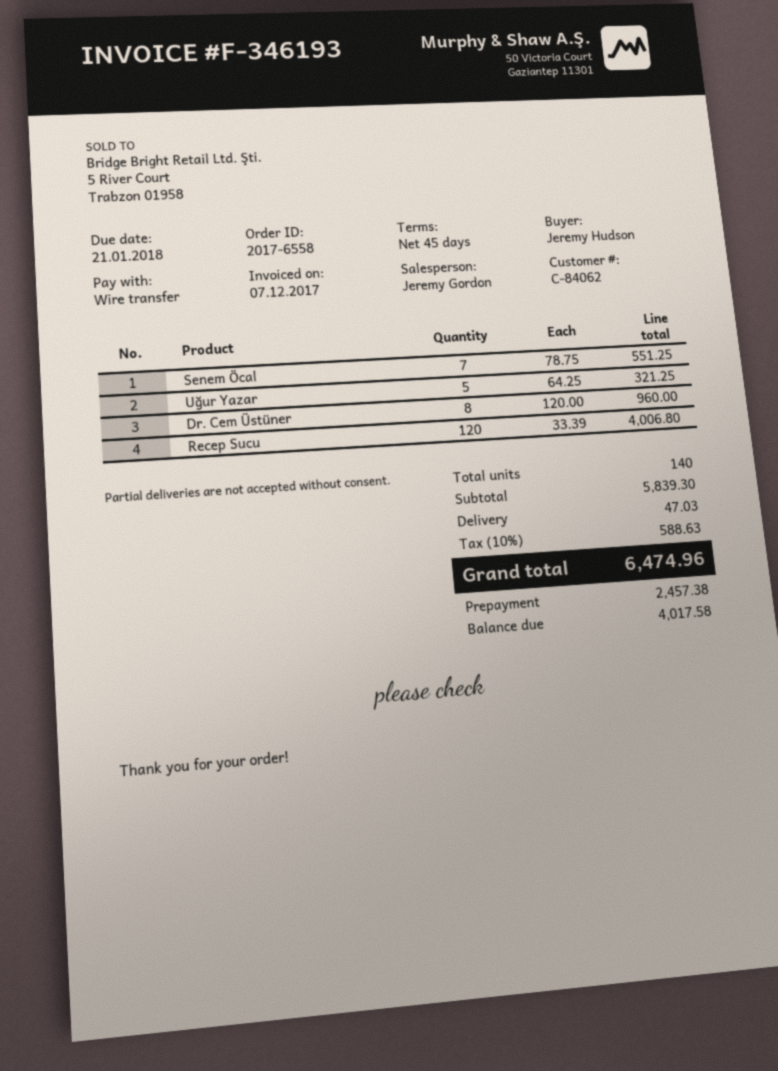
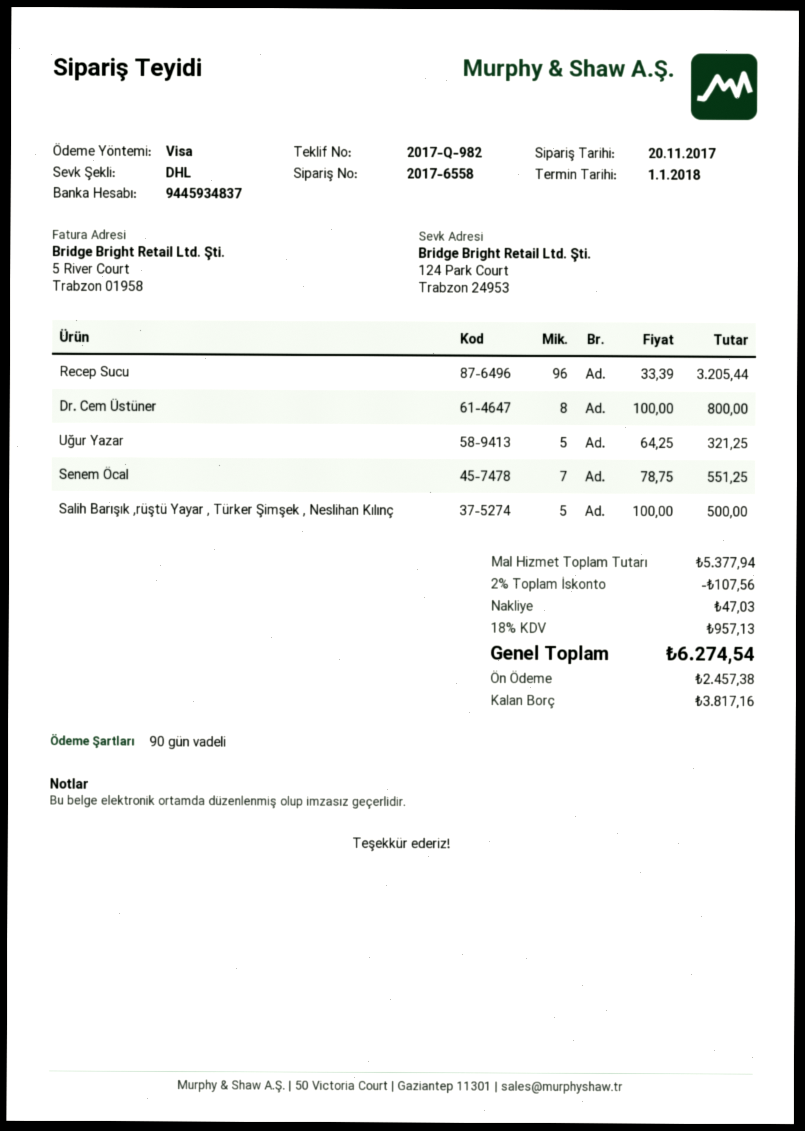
payment terms: 45 days -> 90 days
payment method: bank transfer -> Visa
Dr. Cem Üstüner: 8 x 120.00 = 960.00 -> 8 x 100.00 = 800.00
Recep Sucu: 120 x 33.39 = 4006.80 -> 96 x 33.39 = 3205.44
Salih Barışık ,rüştü Yayar , Türker Şimşek , Neslihan Kılınç: none -> 5 x 100.00 = 500.00
subtotal: 5839.30 -> 5377.94
discount: none -> 2% = 107.56
tax: 10% = 588.63 -> 18% = 957.13
total: 6474.96 -> 6274.54
balance: 4017.58 -> 3817.16

